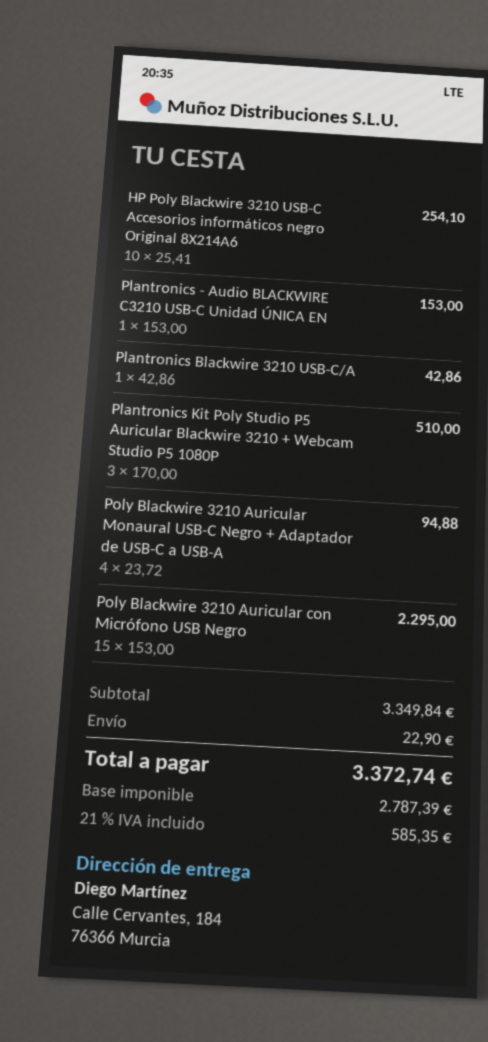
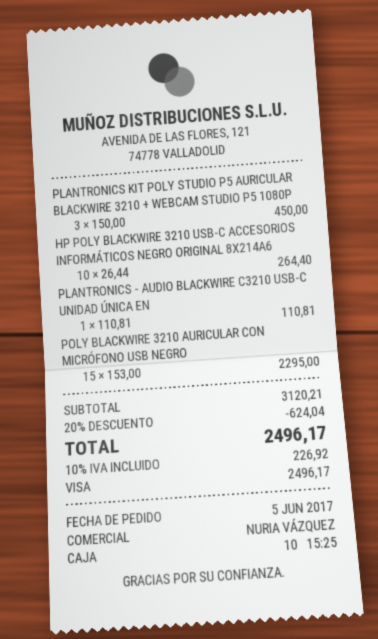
HP Poly Blackwire 3210 USB-C Accesorios informáticos negro Original 8X214A6: 10 x 25.41 = 254.10 -> 10 x 26.44 = 264.40
Plantronics - Audio BLACKWIRE C3210 USB-C Unidad ÚNICA EN: 1 x 153.00 = 153.00 -> 1 x 110.81 = 110.81
Plantronics Blackwire 3210 USB-C/A: 1 x 42.86 = 42.86 -> none
Plantronics Kit Poly Studio P5 Auricular Blackwire 3210 + Webcam Studio P5 1080P: 3 x 170.00 = 510.00 -> 3 x 150.00 = 450.00
Poly Blackwire 3210 Auricular Monaural USB-C Negro + Adaptador de USB-C a USB-A: 4 x 23.72 = 94.88 -> none
subtotal: 3349.84 -> 3120.21
discount: none -> 20% = 624.04
shipping: 22.90 -> none
tax: 21% = 585.35 -> 10% = 226.92
total: 3372.74 -> 2496.17

